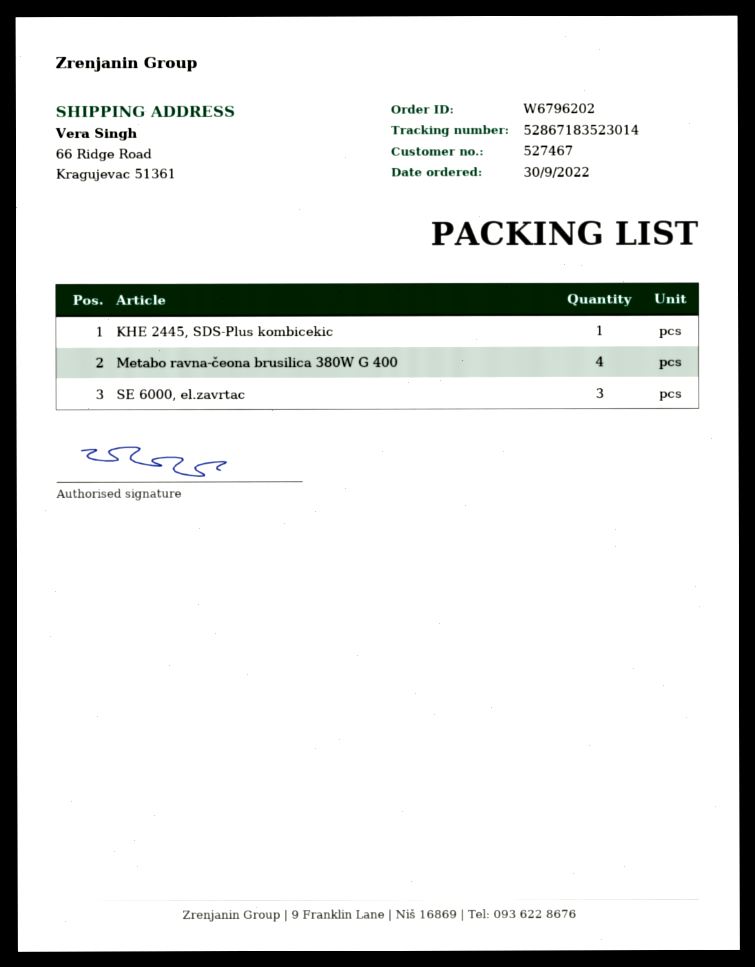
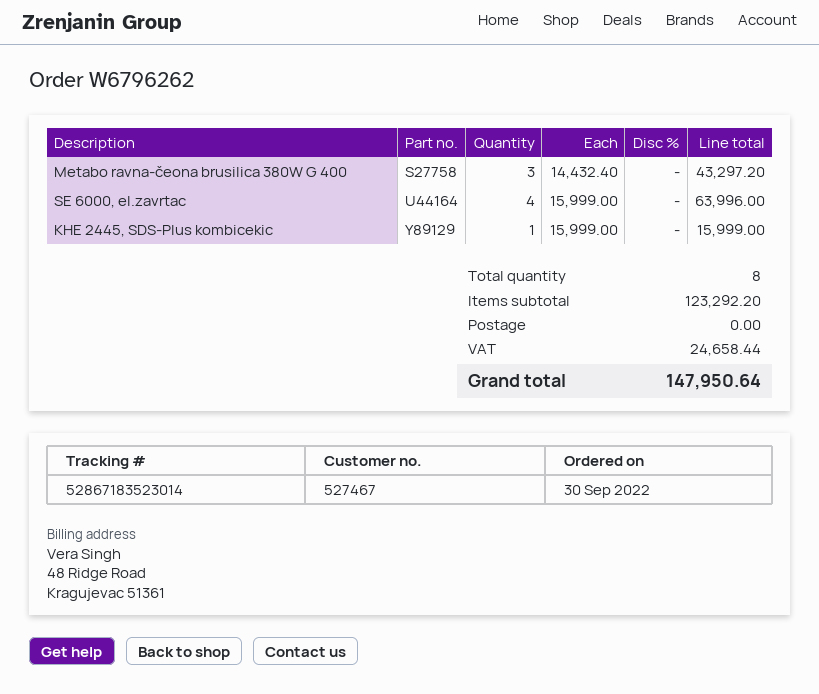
order number: W6796202 -> W6796262
Metabo ravna-čeona brusilica 380W G 400: 4 -> 3
SE 6000, el.zavrtac: 3 -> 4

